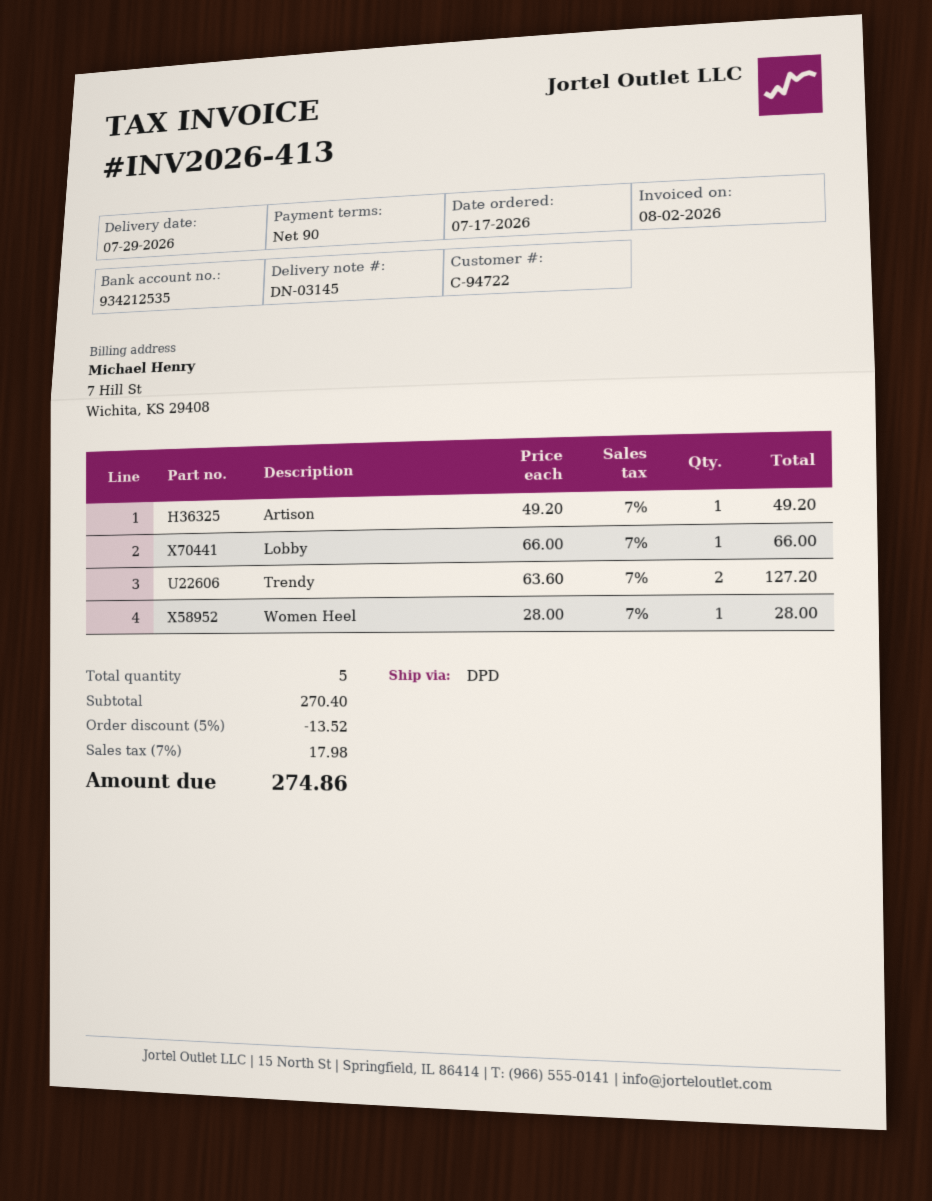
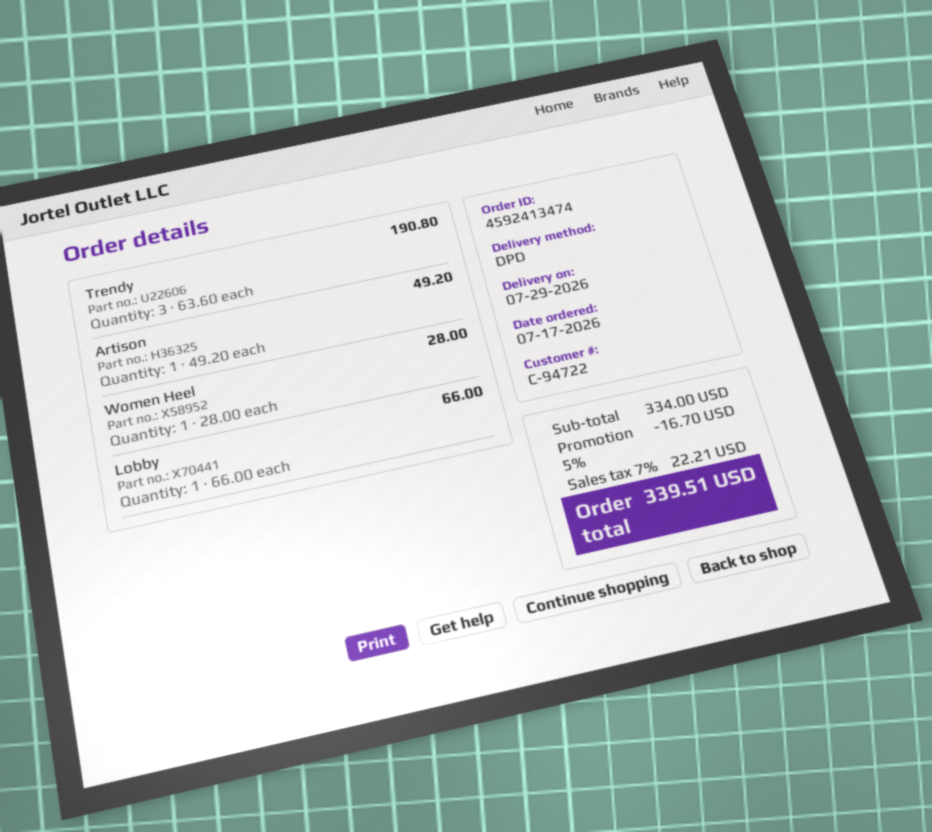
Trendy: 2 x 63.60 = 127.20 -> 3 x 63.60 = 190.80
subtotal: 270.40 -> 334.00
discount: 5% = 13.52 -> 5% = 16.70
tax: 7% = 17.98 -> 7% = 22.21
total: 274.86 -> 339.51

